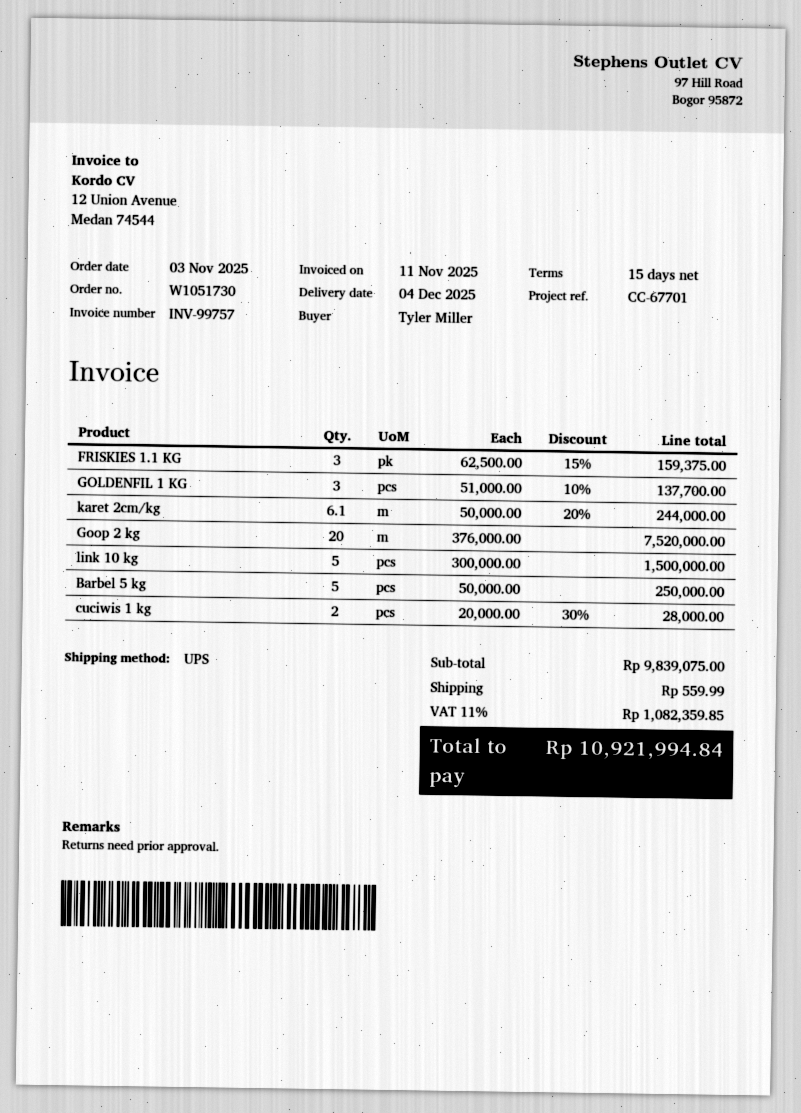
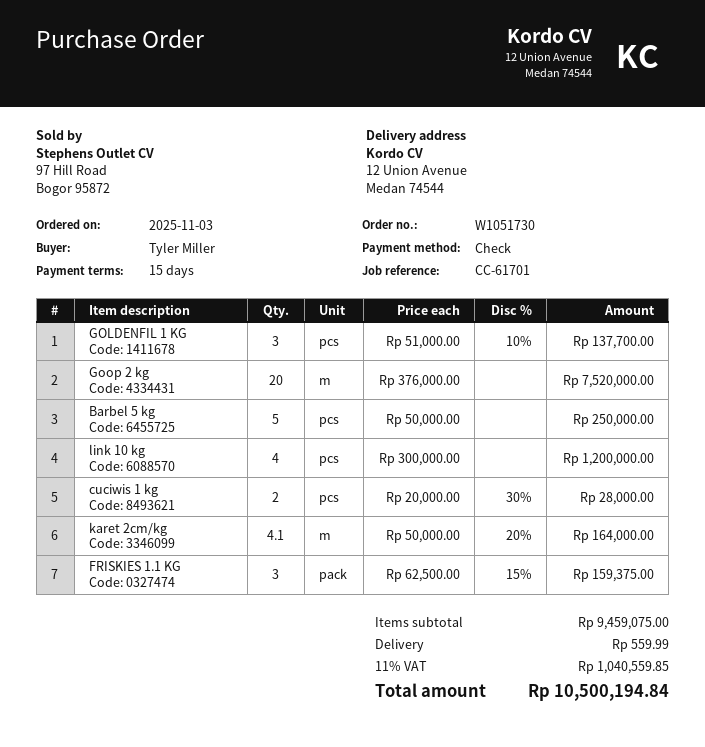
reference: CC-67701 -> CC-61701
karet 2cm/kg: 6.1 x 50000.00 - 20% = 244000.00 -> 4.1 x 50000.00 - 20% = 164000.00
link 10 kg: 5 x 300000.00 = 1500000.00 -> 4 x 300000.00 = 1200000.00
subtotal: 9839075.00 -> 9459075.00
tax: 11% = 1082359.85 -> 11% = 1040559.85
total: 10921994.84 -> 10500194.84

